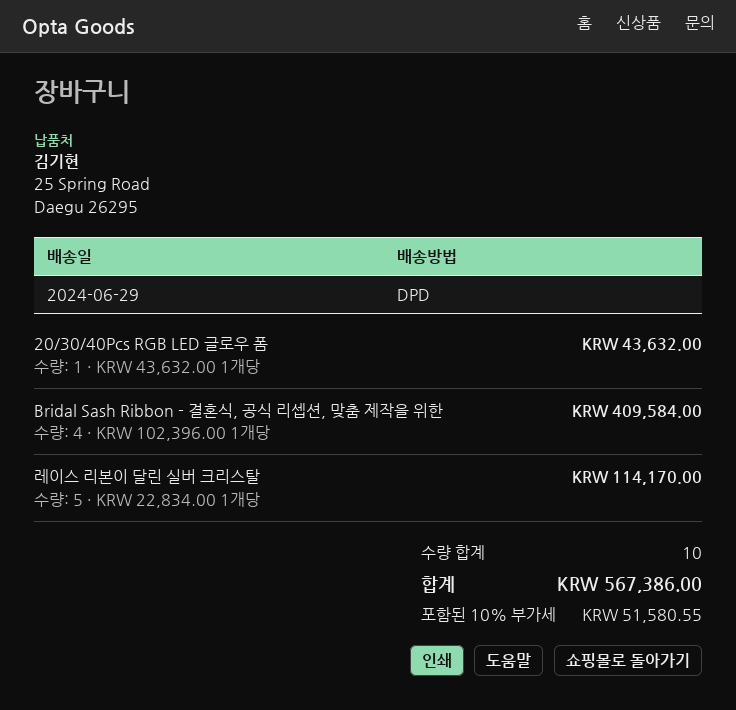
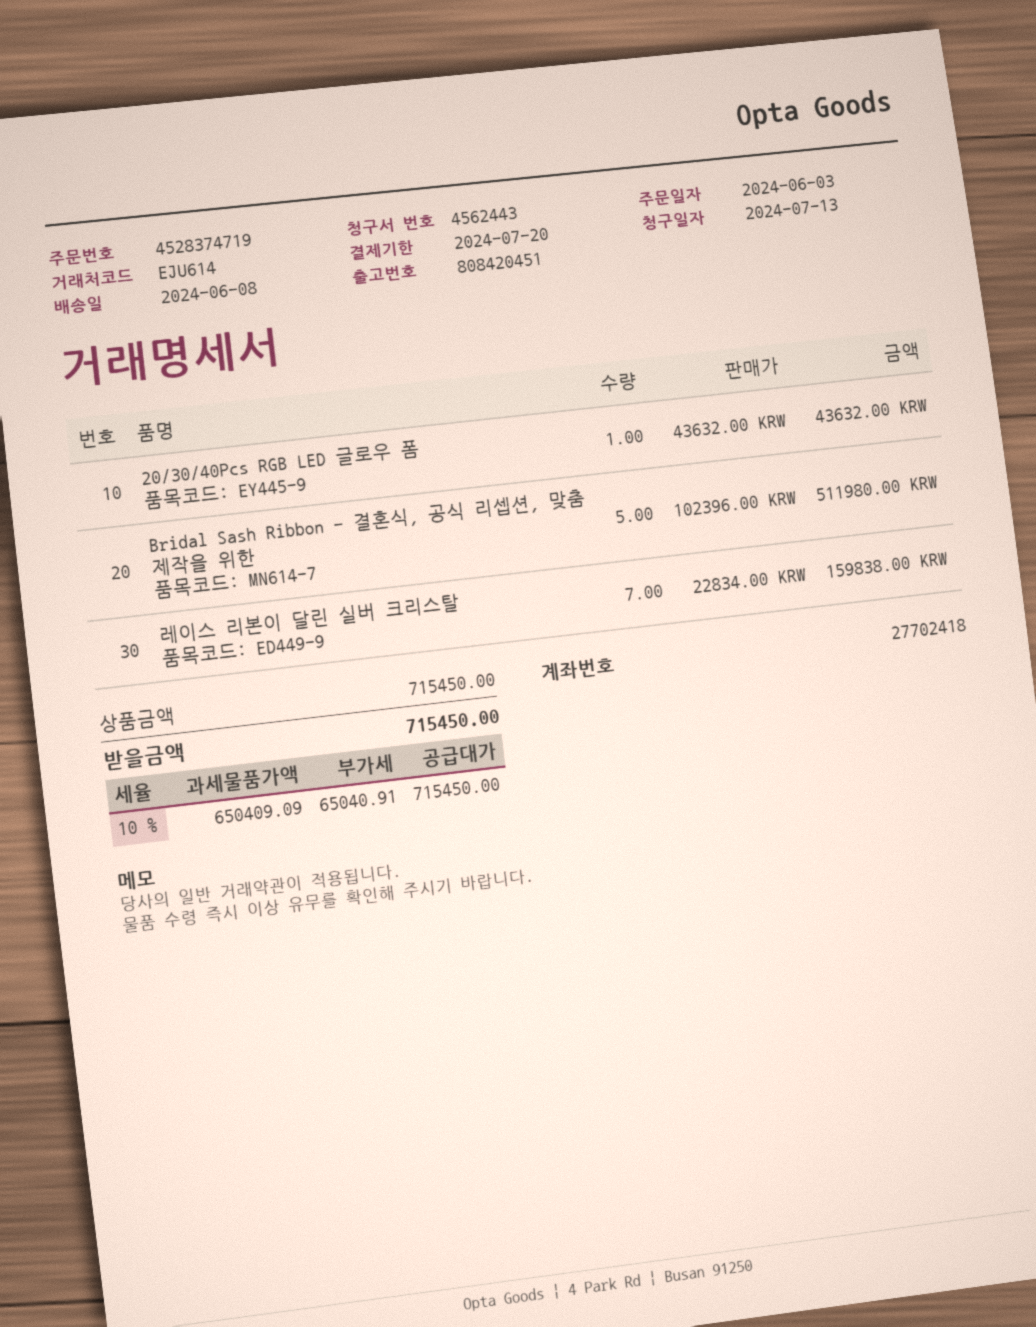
delivery date: 2024-06-29 -> 2024-06-08
Bridal Sash Ribbon - 결혼식, 공식 리셉션, 맞춤 제작을 위한: 4 x 102396.00 = 409584.00 -> 5 x 102396.00 = 511980.00
레이스 리본이 달린 실버 크리스탈: 5 x 22834.00 = 114170.00 -> 7 x 22834.00 = 159838.00
tax: 10% = 51580.55 -> 10% = 65040.91
total: 567386.00 -> 715450.00

